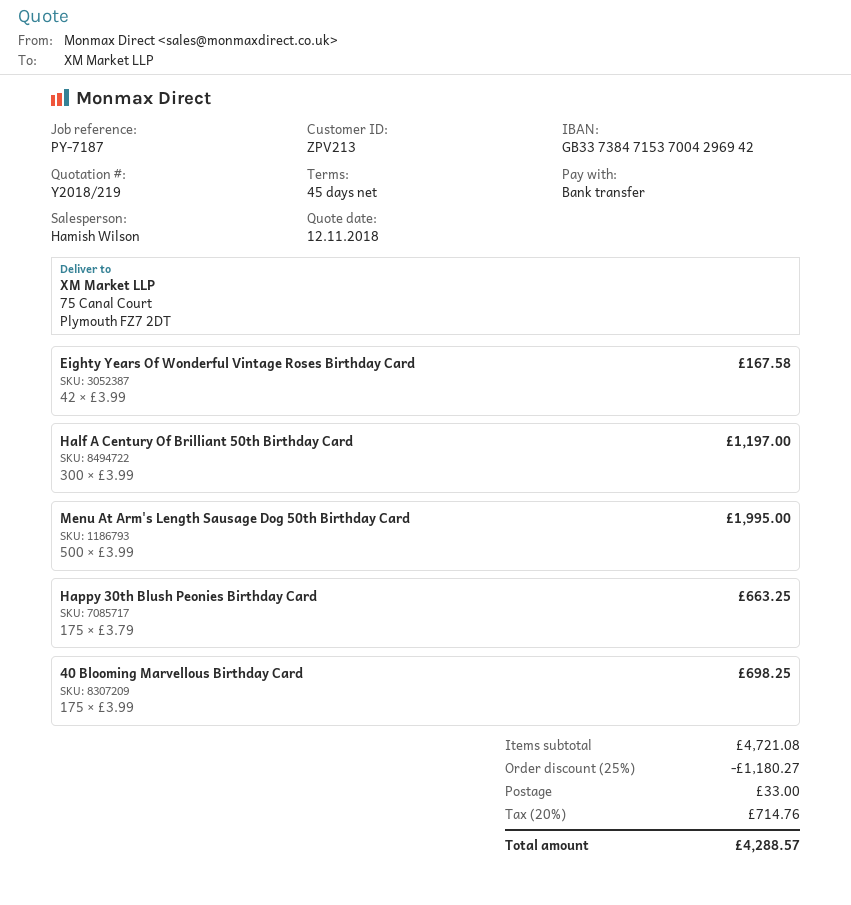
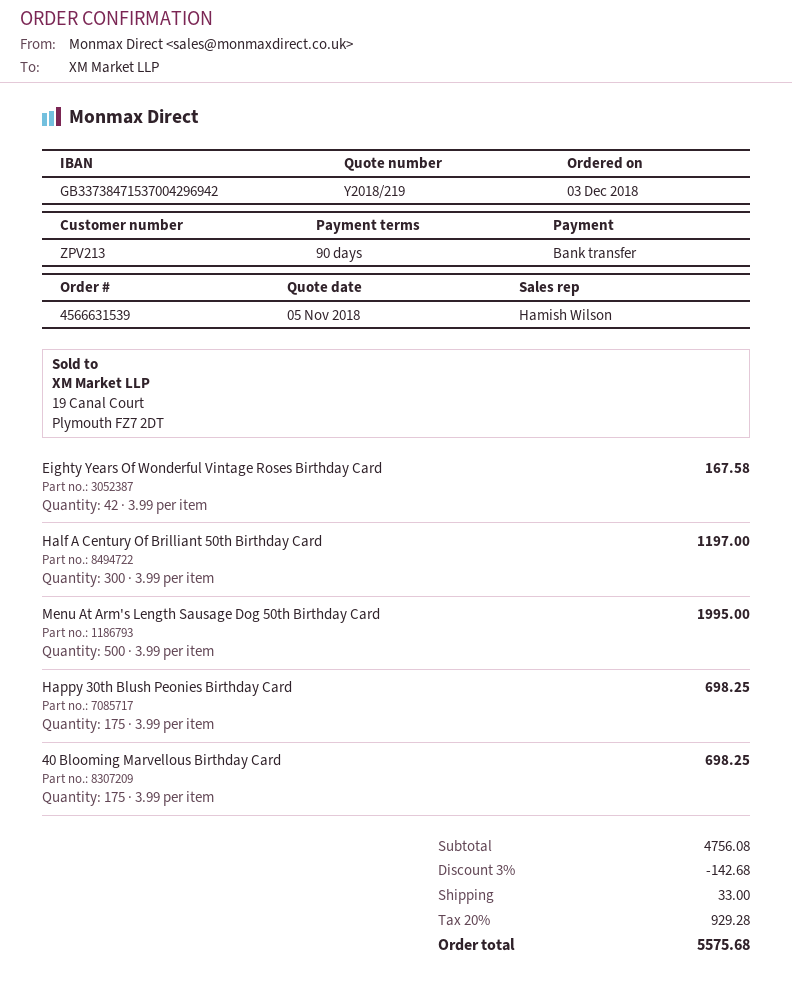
quote date: 2018-11-12 -> 2018-11-05
payment terms: 45 days -> 90 days
Happy 30th Blush Peonies Birthday Card: 175 x 3.79 = 663.25 -> 175 x 3.99 = 698.25
subtotal: 4721.08 -> 4756.08
discount: 25% = 1180.27 -> 3% = 142.68
tax: 20% = 714.76 -> 20% = 929.28
total: 4288.57 -> 5575.68

